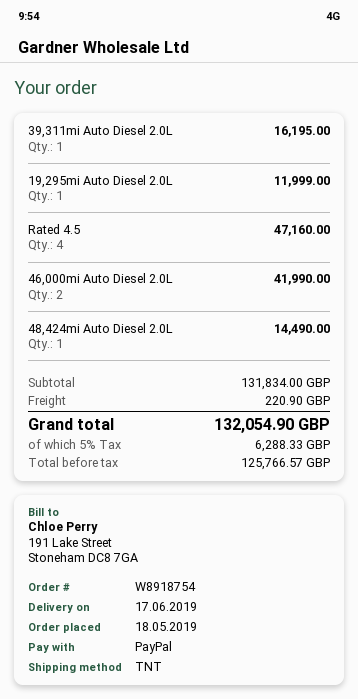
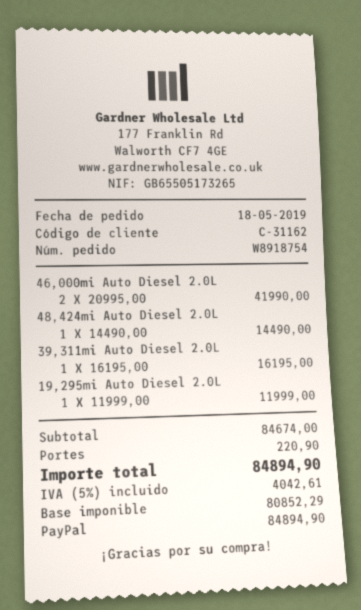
Rated 4.5: 4 for 47160.00 -> none
subtotal: 131834.00 -> 84674.00
net: 125766.57 -> 80852.29
tax: 5% = 6288.33 -> 5% = 4042.61
total: 132054.90 -> 84894.90

